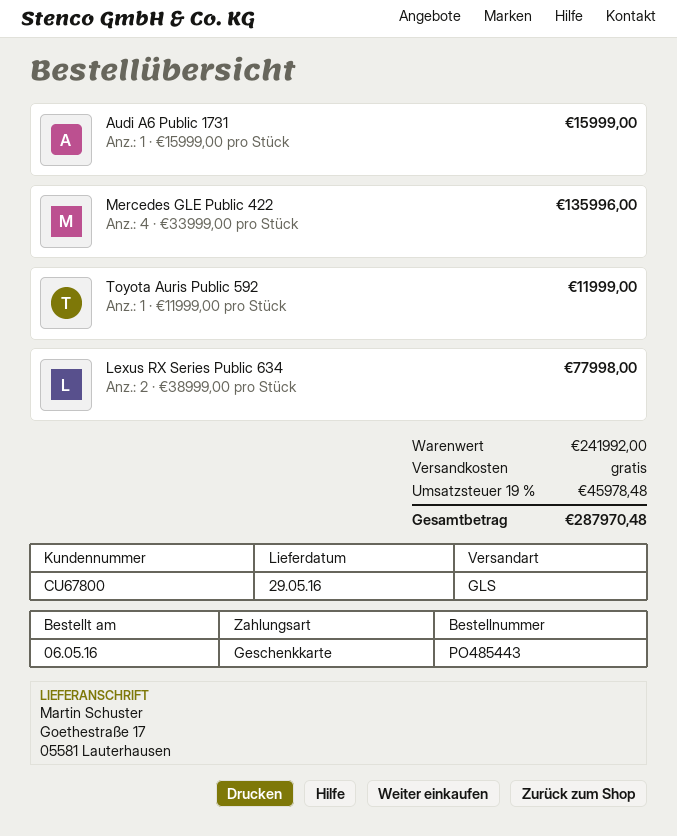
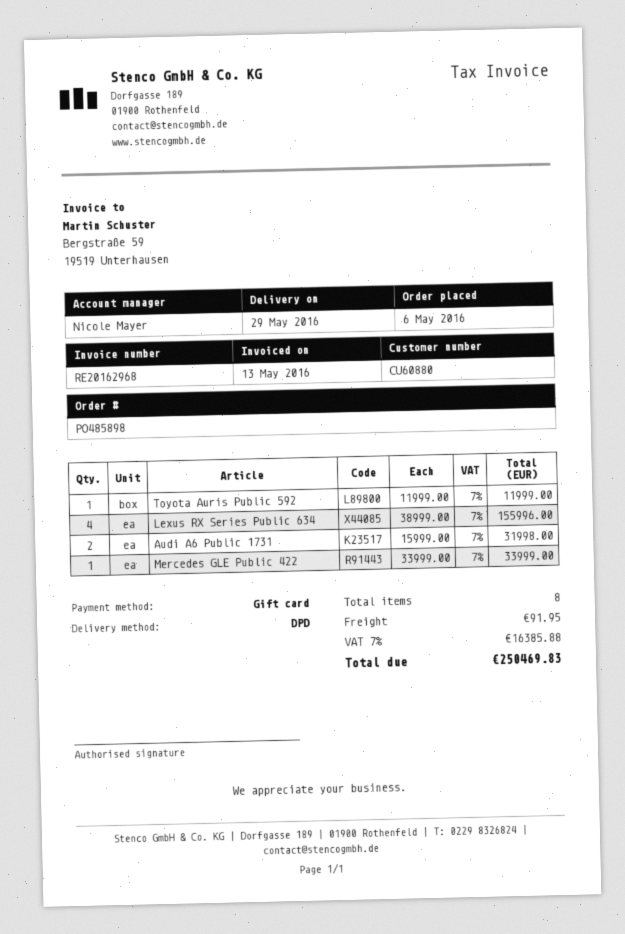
order number: PO485443 -> PO485898
customer number: CU67800 -> CU60880
shipping method: GLS -> DPD
Audi A6 Public 1731: 1 x 15999.00 = 15999.00 -> 2 x 15999.00 = 31998.00
Mercedes GLE Public 422: 4 x 33999.00 = 135996.00 -> 1 x 33999.00 = 33999.00
Lexus RX Series Public 634: 2 x 38999.00 = 77998.00 -> 4 x 38999.00 = 155996.00
shipping: 0.00 -> 91.95
tax: 19% = 45978.48 -> 7% = 16385.88
total: 287970.48 -> 250469.83

